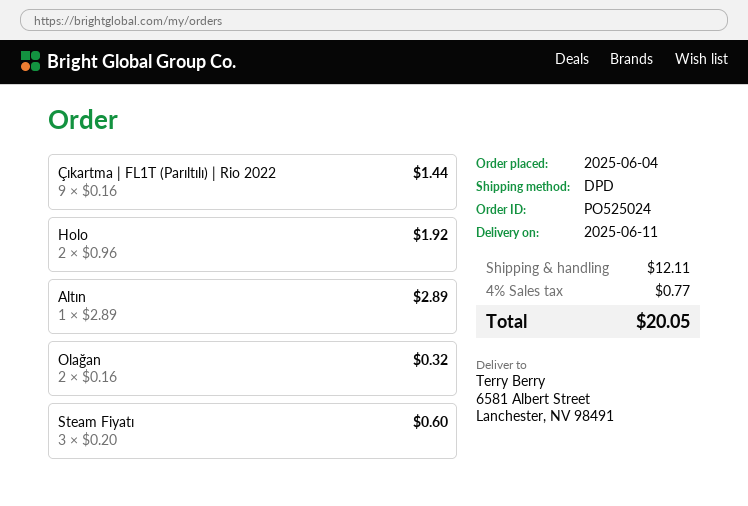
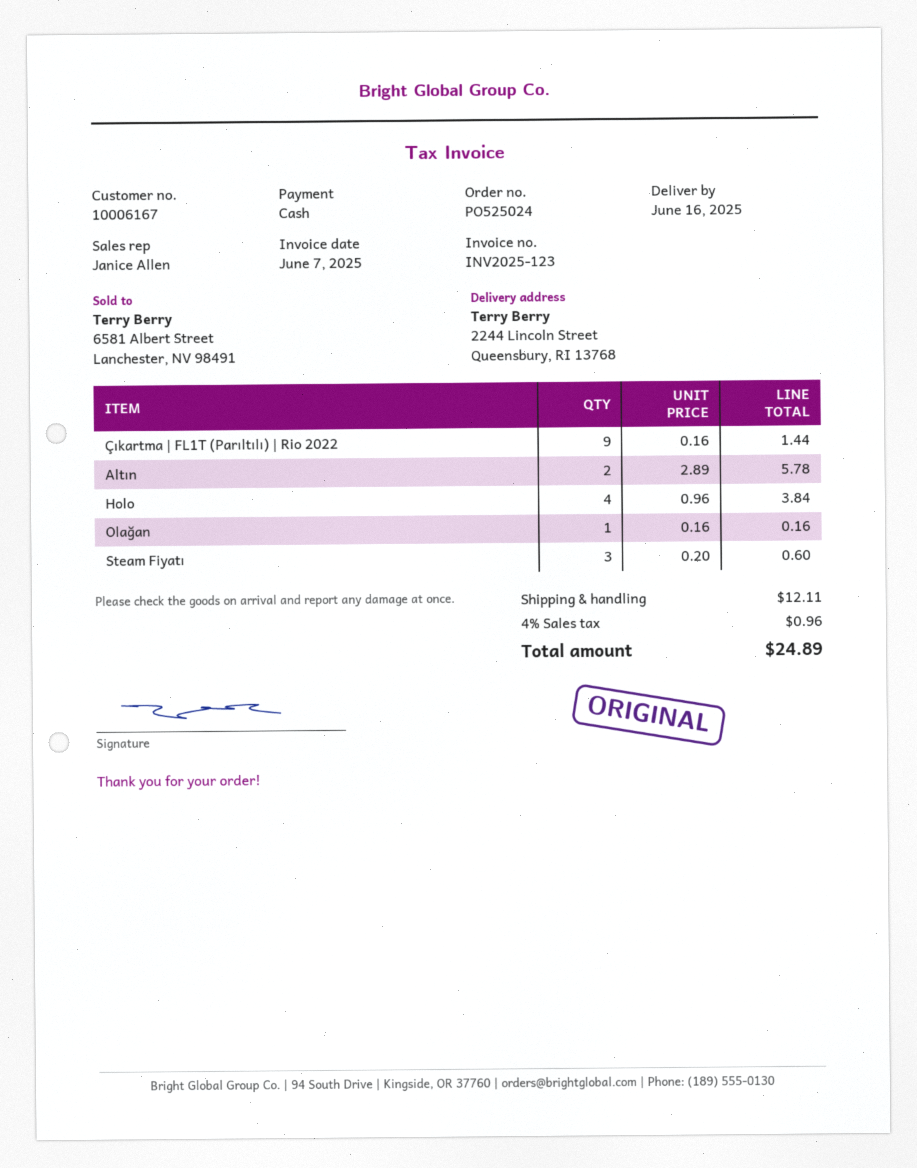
delivery date: 2025-06-11 -> 2025-06-16
ship to: 6581 Albert Street, Lanchester, NV 98491 -> 2244 Lincoln Street, Queensbury, RI 13768
Holo: 2 x 0.96 = 1.92 -> 4 x 0.96 = 3.84
Altın: 1 x 2.89 = 2.89 -> 2 x 2.89 = 5.78
Olağan: 2 x 0.16 = 0.32 -> 1 x 0.16 = 0.16
tax: 4% = 0.77 -> 4% = 0.96
total: 20.05 -> 24.89

